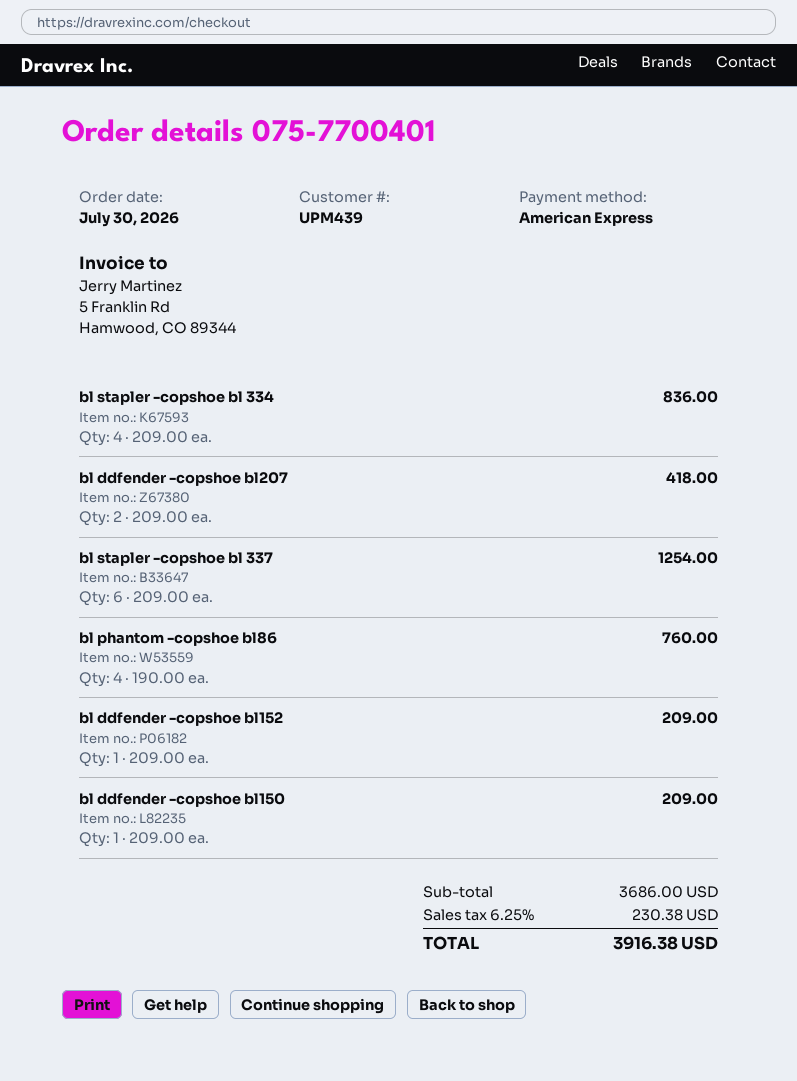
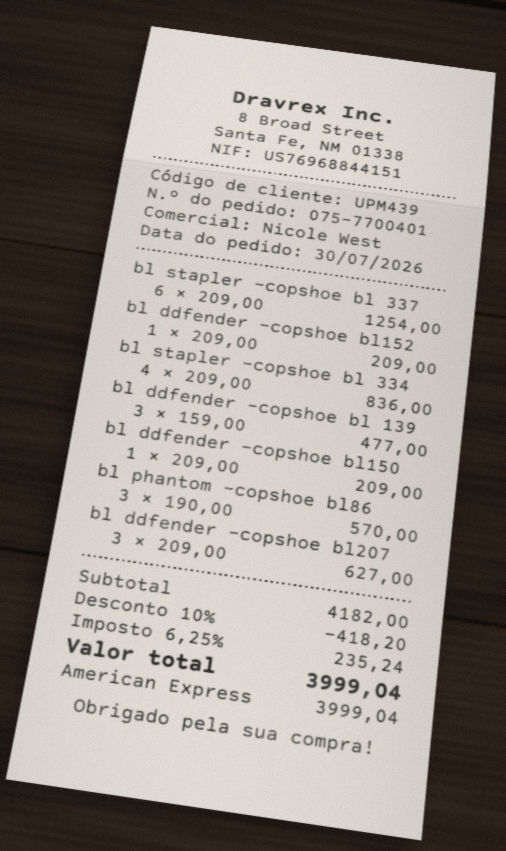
bl ddfender -copshoe bl207: 2 x 209.00 = 418.00 -> 3 x 209.00 = 627.00
bl phantom -copshoe bl86: 4 x 190.00 = 760.00 -> 3 x 190.00 = 570.00
bl ddfender -copshoe bl 139: none -> 3 x 159.00 = 477.00
subtotal: 3686.00 -> 4182.00
discount: none -> 10% = 418.20
tax: 6.25% = 230.38 -> 6.25% = 235.24
total: 3916.38 -> 3999.04

